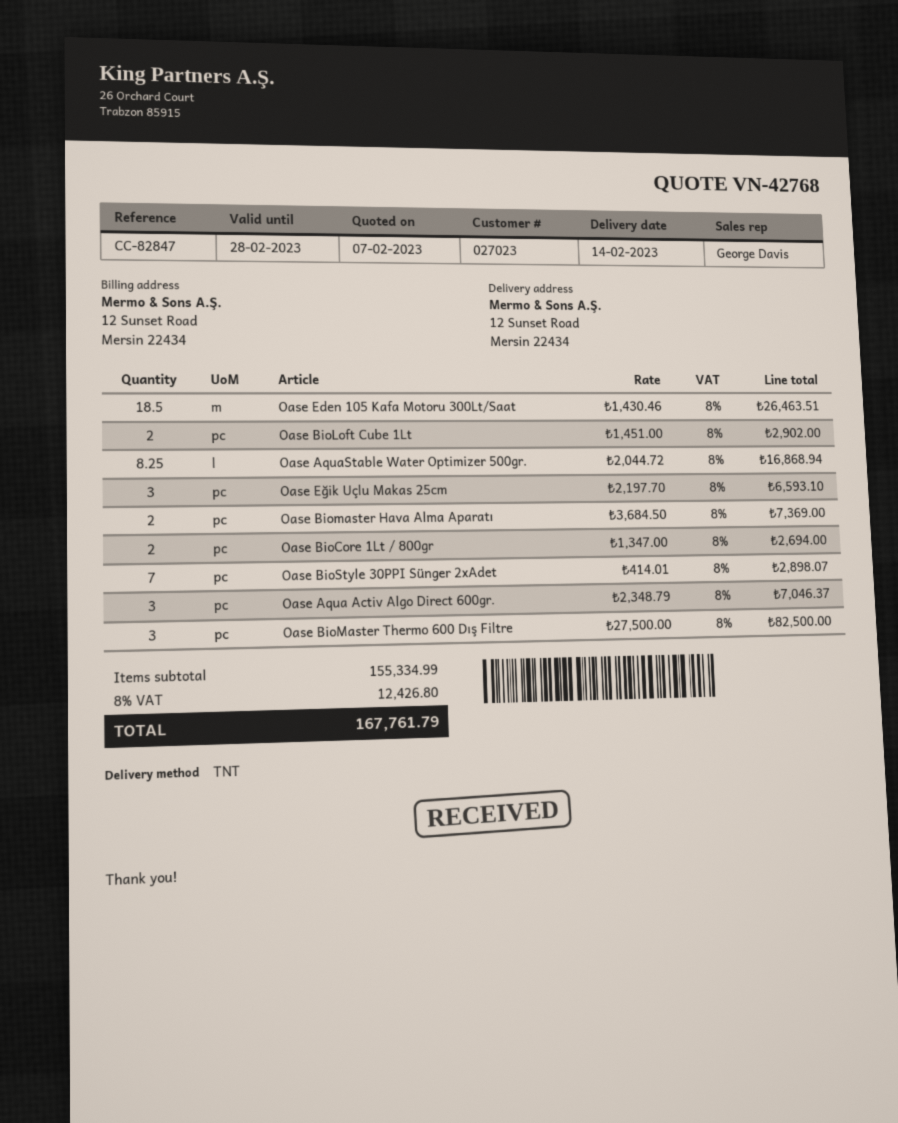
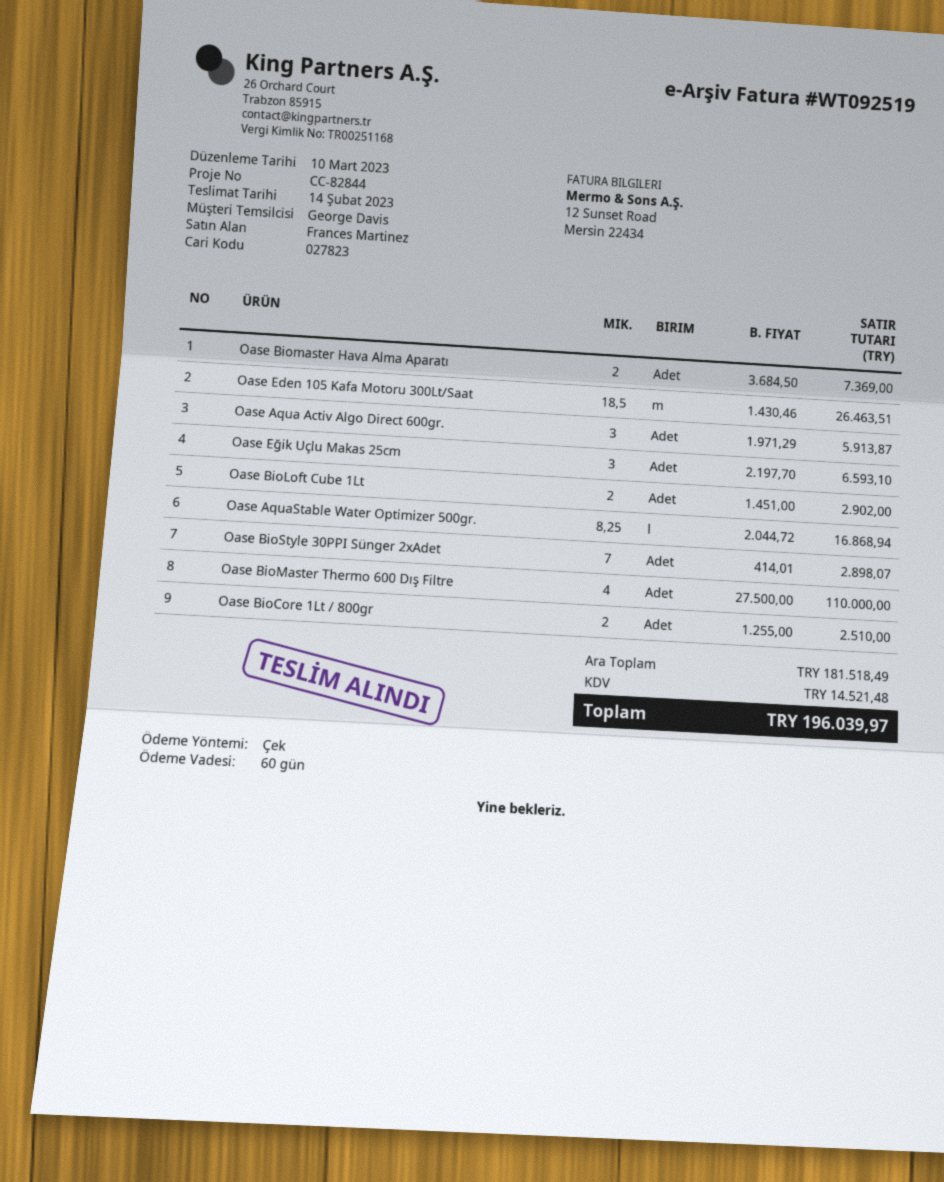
customer number: 027023 -> 027823
reference: CC-82847 -> CC-82844
Oase BioCore 1Lt / 800gr: 2 x 1347.00 = 2694.00 -> 2 x 1255.00 = 2510.00
Oase Aqua Activ Algo Direct 600gr.: 3 x 2348.79 = 7046.37 -> 3 x 1971.29 = 5913.87
Oase BioMaster Thermo 600 Dış Filtre: 3 x 27500.00 = 82500.00 -> 4 x 27500.00 = 110000.00
subtotal: 155334.99 -> 181518.49
tax: 12426.80 -> 14521.48
total: 167761.79 -> 196039.97

